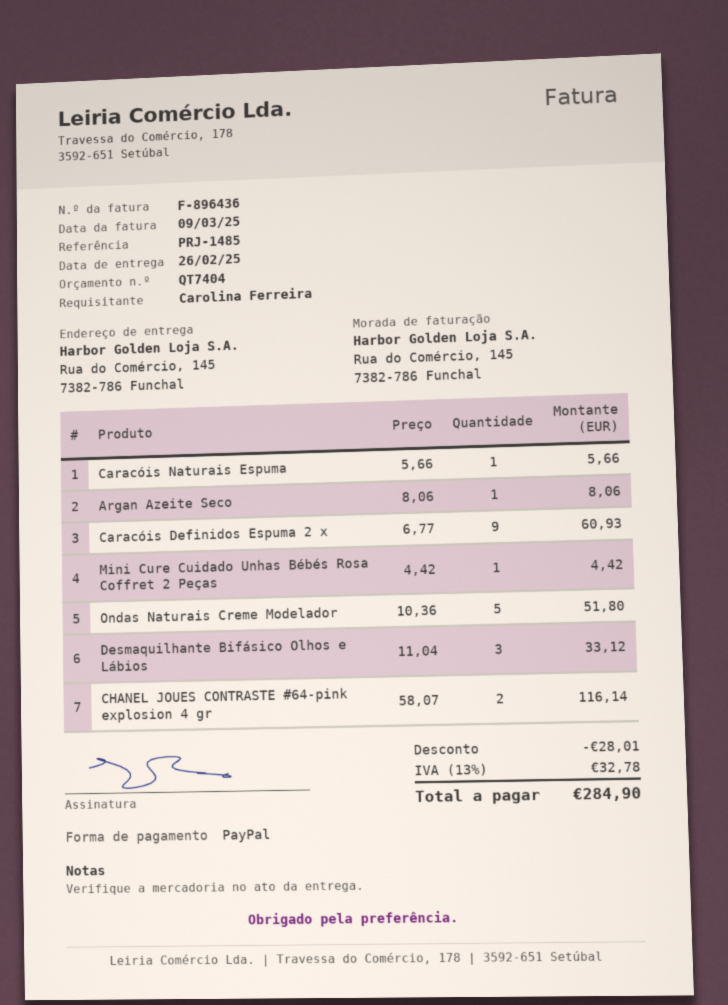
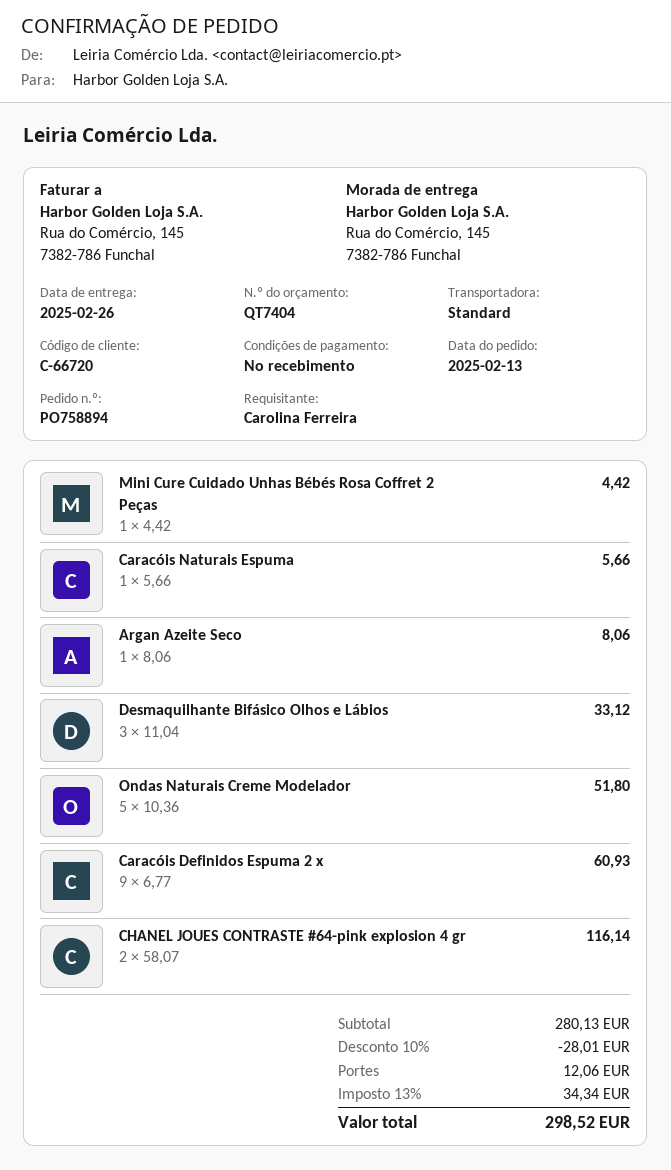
shipping: none -> 12.06
tax: 13% = 32.78 -> 13% = 34.34
total: 284.90 -> 298.52

